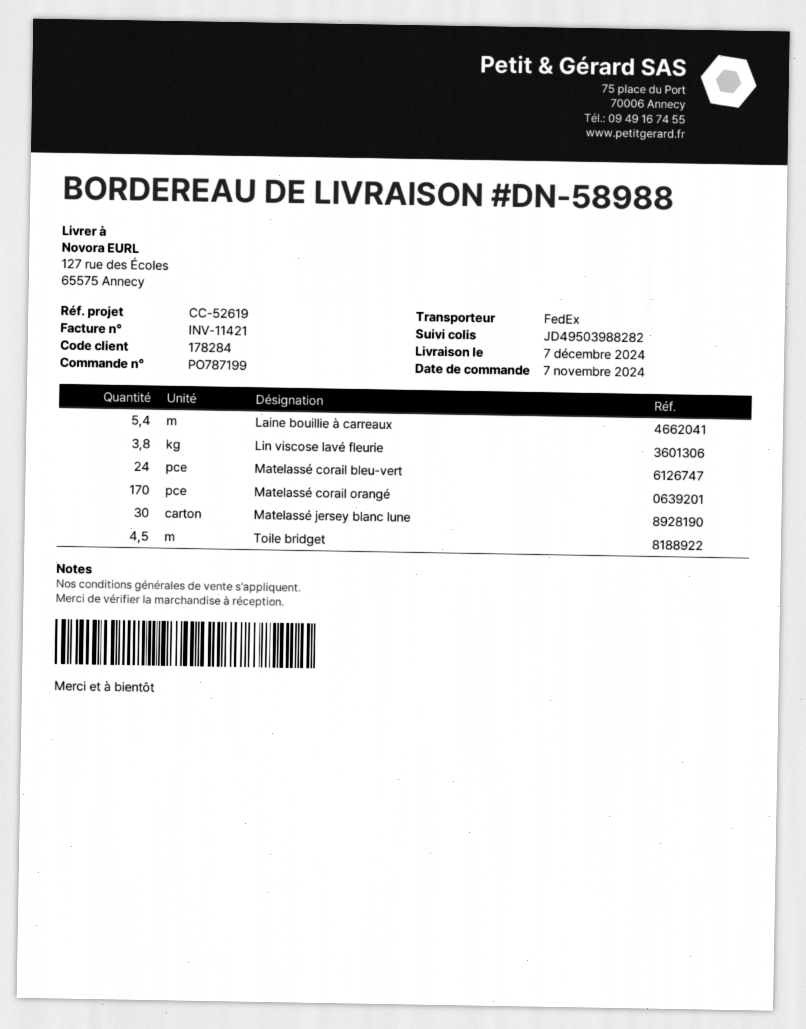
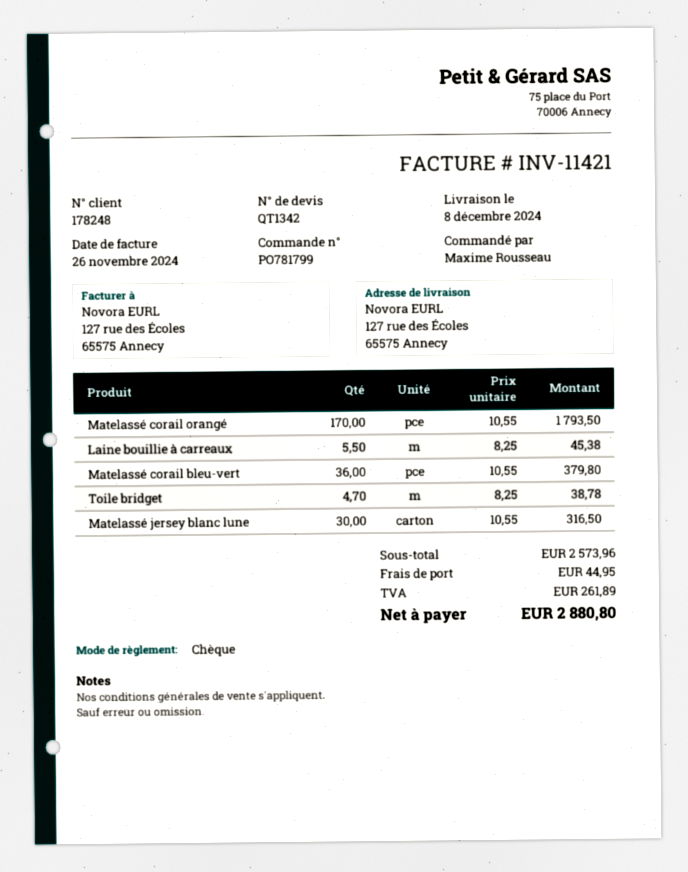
order number: PO787199 -> PO781799
delivery date: 2024-12-07 -> 2024-12-08
customer number: 178284 -> 178248
Laine bouillie à carreaux: 5.4 -> 5.5
Lin viscose lavé fleurie: 3.8 -> none
Matelassé corail bleu-vert: 24 -> 36
Toile bridget: 4.5 -> 4.7

